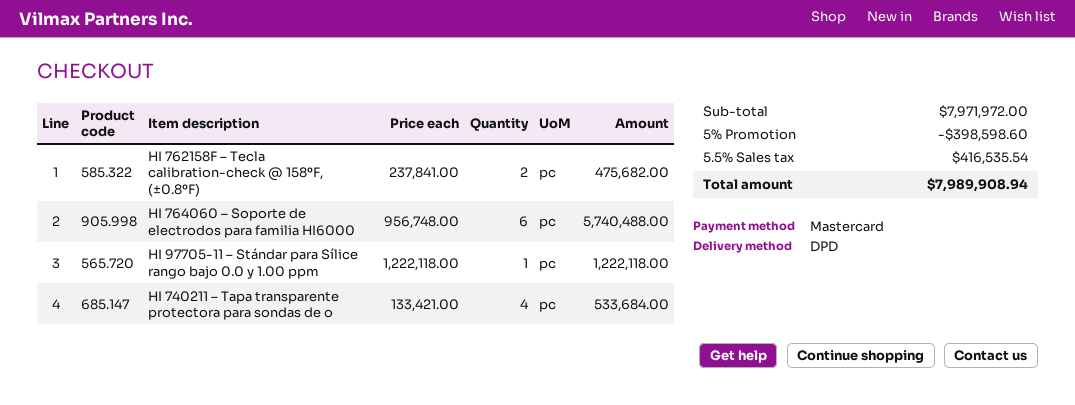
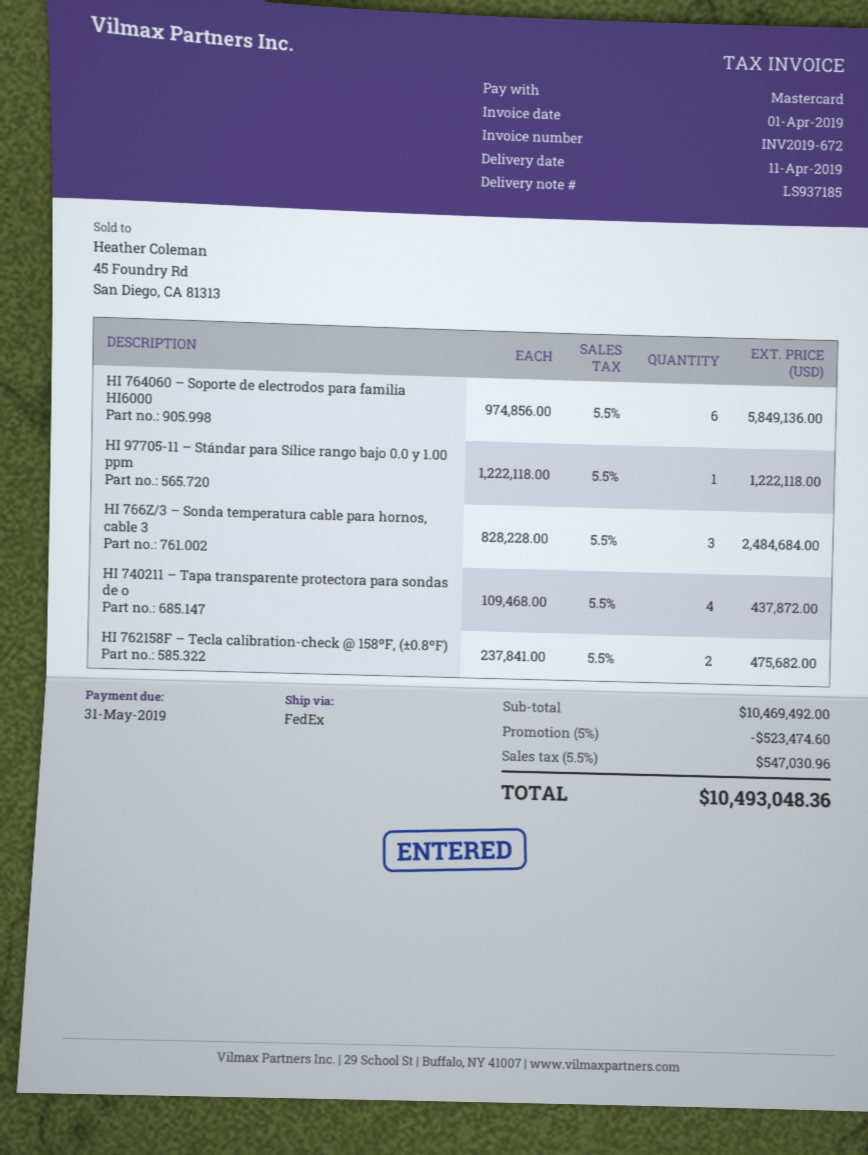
shipping method: DPD -> FedEx
HI 764060 – Soporte de electrodos para familia HI6000: 6 x 956748.00 = 5740488.00 -> 6 x 974856.00 = 5849136.00
HI 740211 – Tapa transparente protectora para sondas de o: 4 x 133421.00 = 533684.00 -> 4 x 109468.00 = 437872.00
HI 766Z/3 – Sonda temperatura cable para hornos, cable 3: none -> 3 x 828228.00 = 2484684.00
subtotal: 7971972.00 -> 10469492.00
discount: 5% = 398598.60 -> 5% = 523474.60
tax: 5.5% = 416535.54 -> 5.5% = 547030.96
total: 7989908.94 -> 10493048.36

